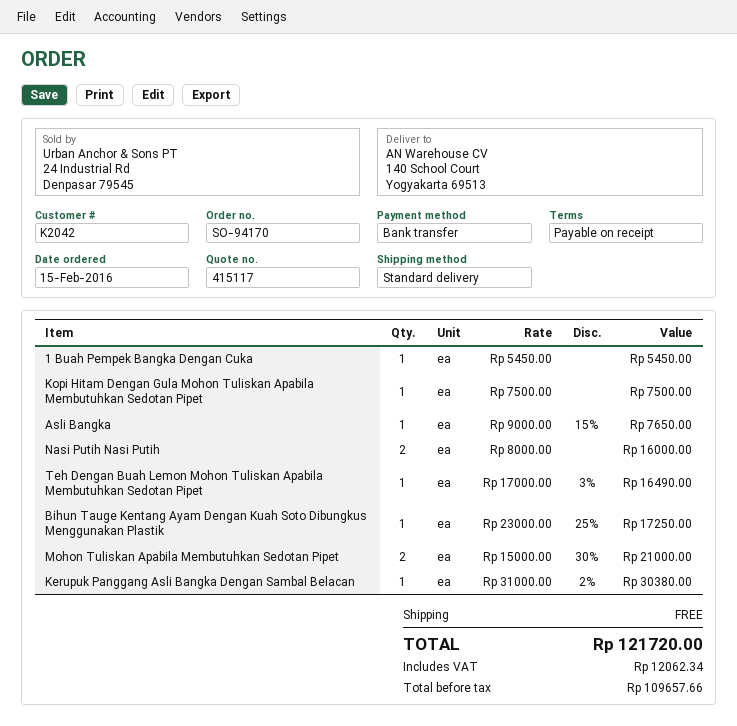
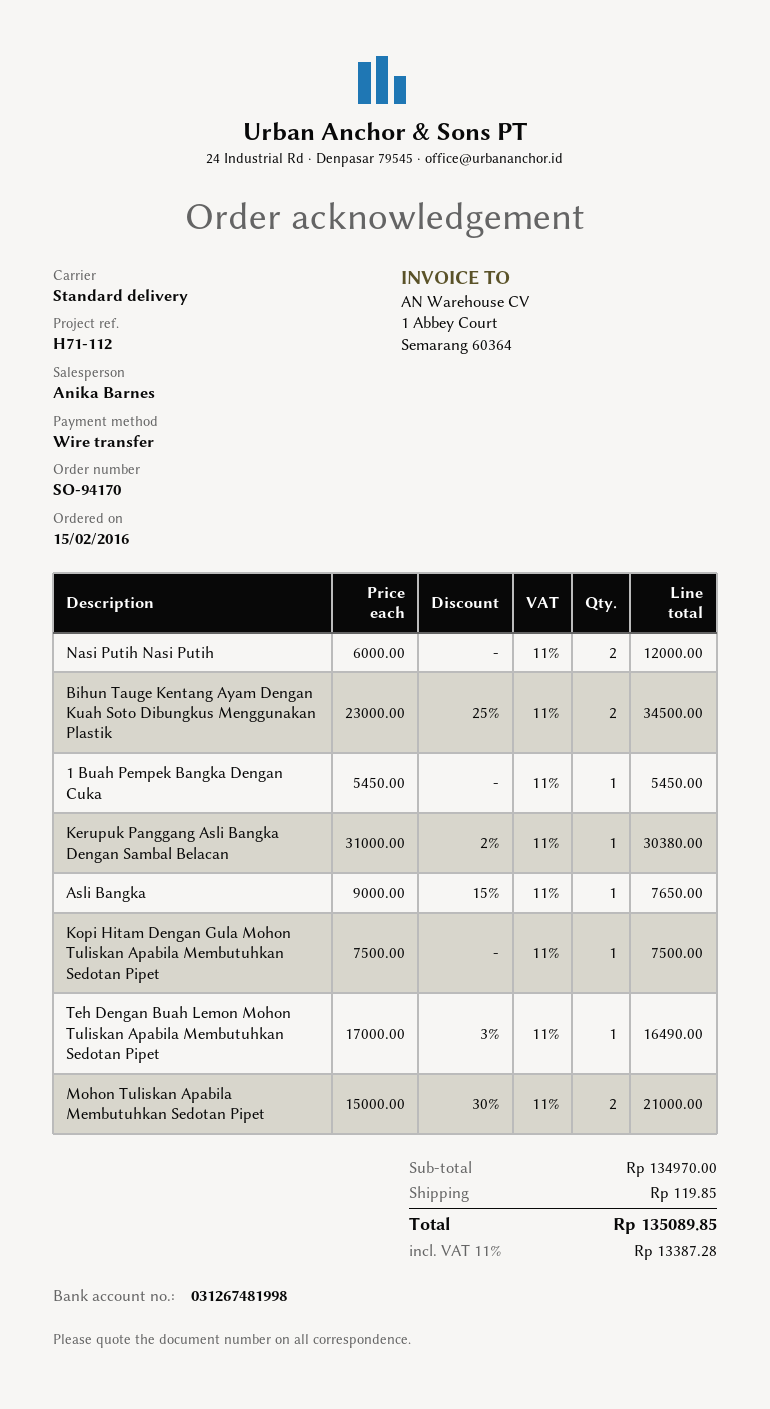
Nasi Putih Nasi Putih: 2 x 8000.00 = 16000.00 -> 2 x 6000.00 = 12000.00
Bihun Tauge Kentang Ayam Dengan Kuah Soto Dibungkus Menggunakan Plastik: 1 x 23000.00 - 25% = 17250.00 -> 2 x 23000.00 - 25% = 34500.00
shipping: 0.00 -> 119.85
tax: 12062.34 -> 13387.28
total: 121720.00 -> 135089.85

